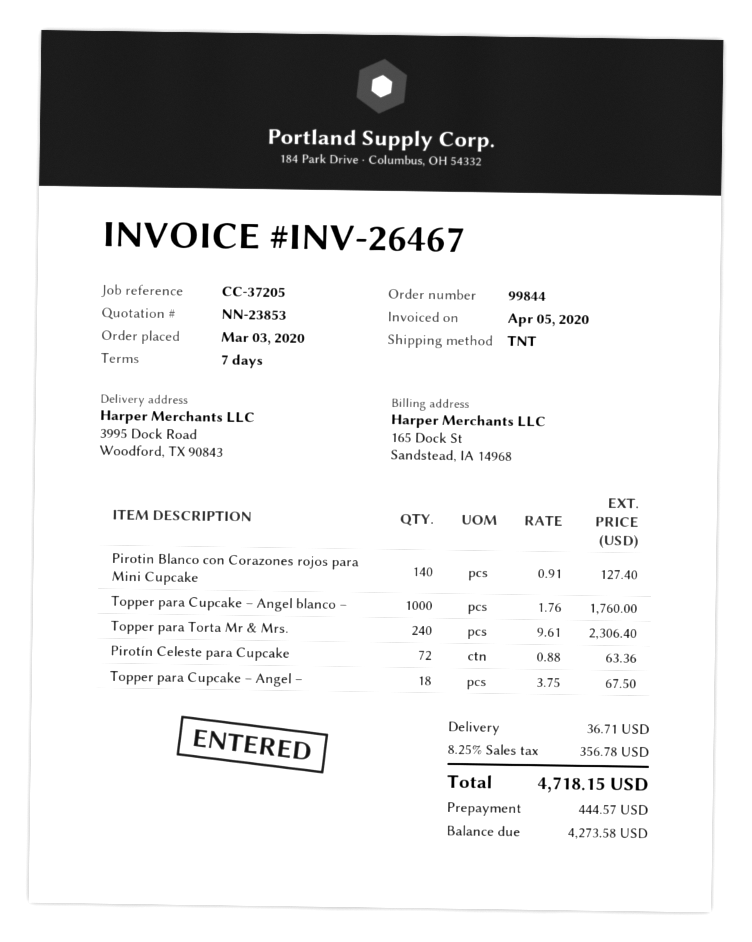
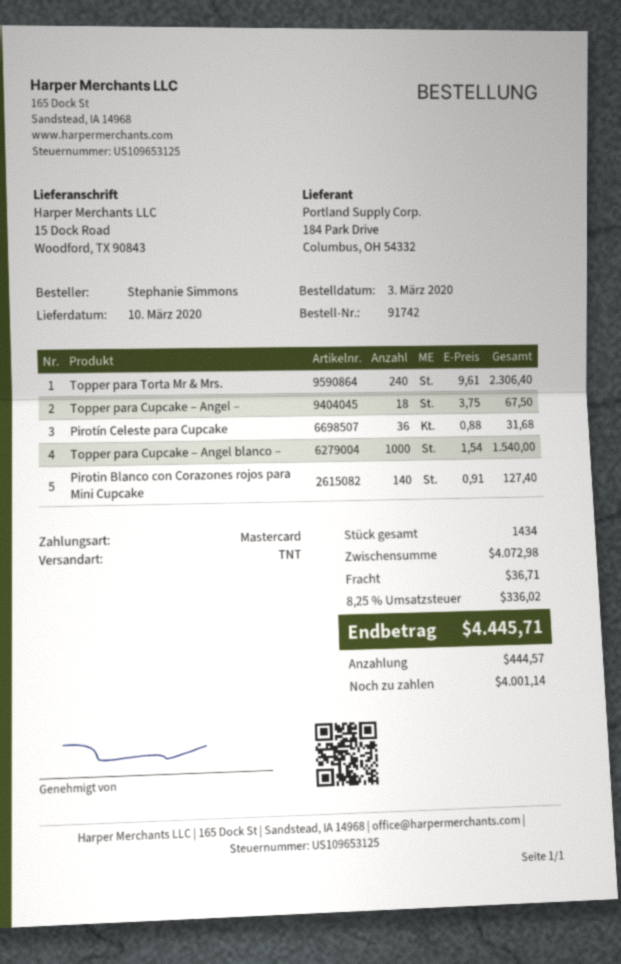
order number: 99844 -> 91742
ship to: 3995 Dock Road, Woodford, TX 90843 -> 15 Dock Road, Woodford, TX 90843
Topper para Cupcake – Angel blanco –: 1000 x 1.76 = 1760.00 -> 1000 x 1.54 = 1540.00
Pirotín Celeste para Cupcake: 72 x 0.88 = 63.36 -> 36 x 0.88 = 31.68
tax: 8.25% = 356.78 -> 8.25% = 336.02
total: 4718.15 -> 4445.71
balance: 4273.58 -> 4001.14

